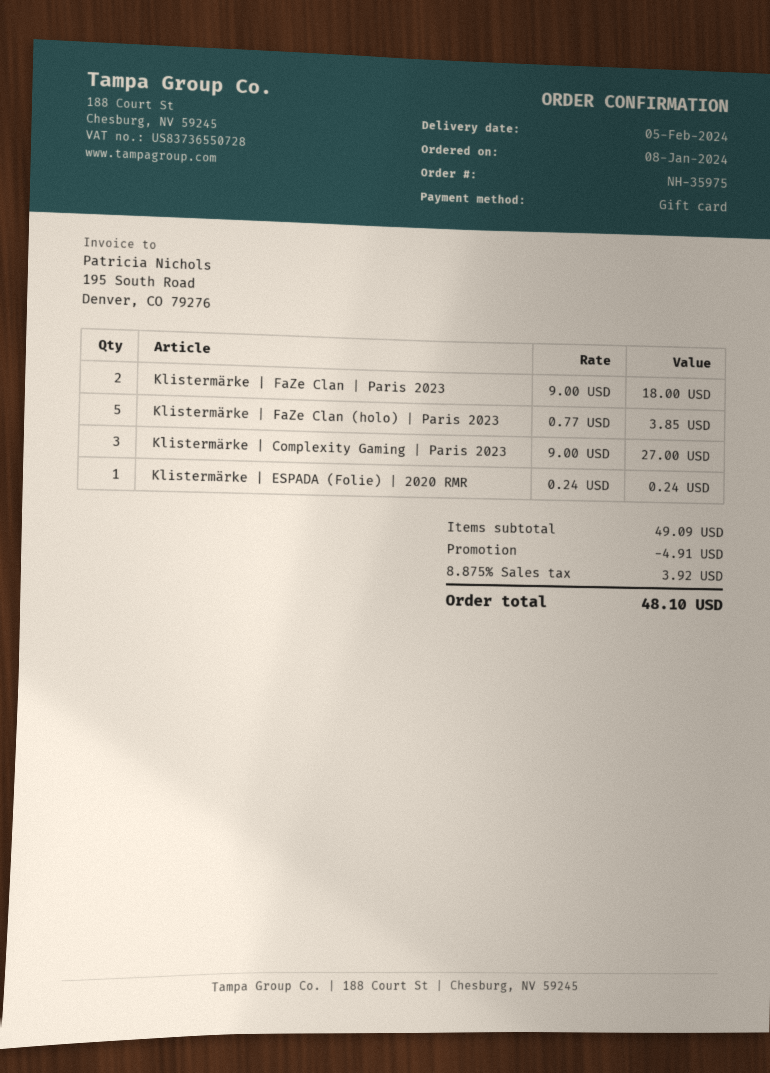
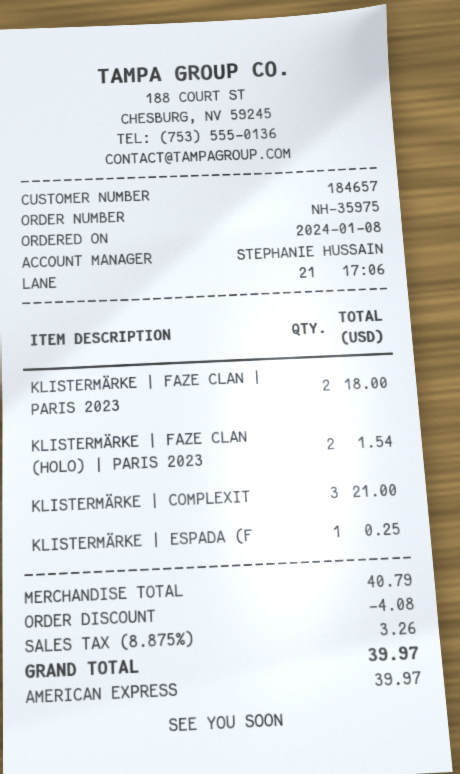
payment method: gift card -> American Express
Klistermärke | FaZe Clan (holo) | Paris 2023: 5 for 3.85 -> 2 for 1.54
Klistermärke | Complexity Gaming | Paris 2023: 3 for 27.00 -> 3 for 21.00
Klistermärke | ESPADA (Folie) | 2020 RMR: 1 for 0.24 -> 1 for 0.25
subtotal: 49.09 -> 40.79
discount: 4.91 -> 4.08
tax: 8.875% = 3.92 -> 8.875% = 3.26
total: 48.10 -> 39.97

